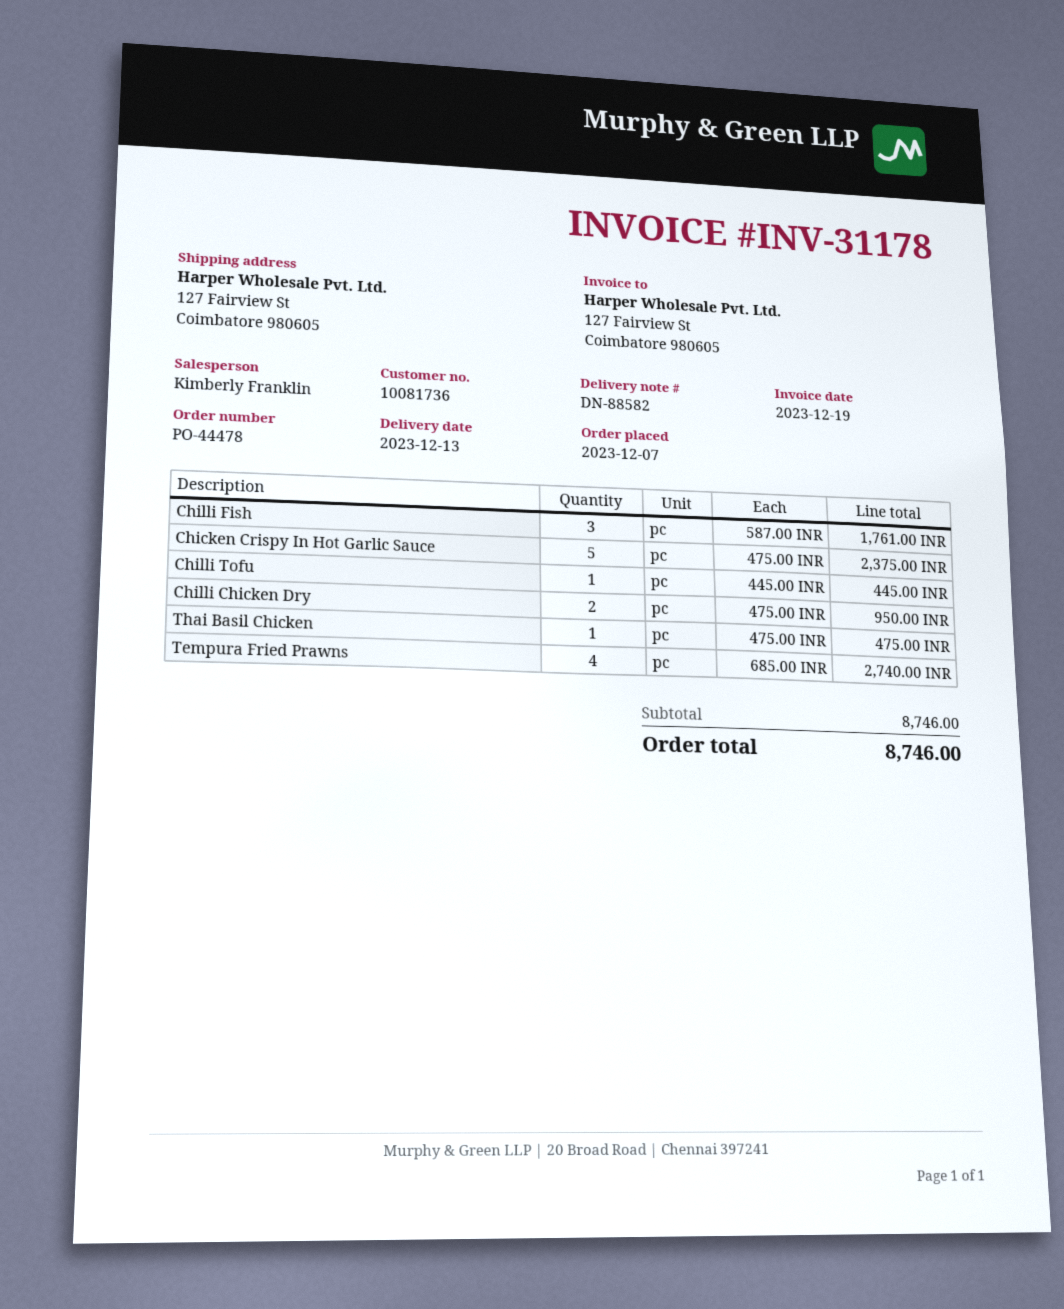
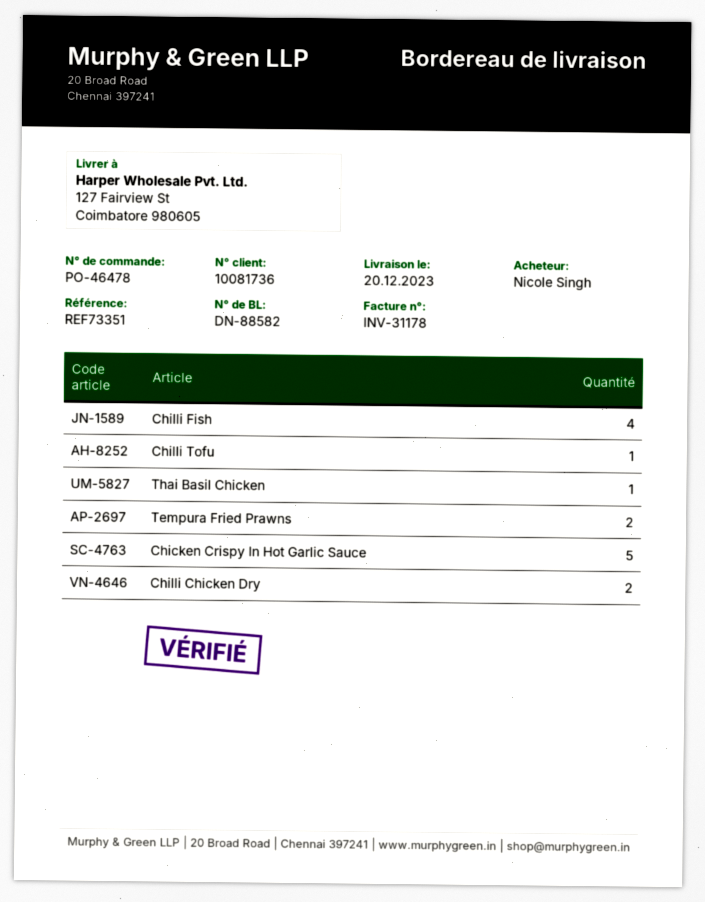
order number: PO-44478 -> PO-46478
delivery date: 2023-12-13 -> 2023-12-20
Chilli Fish: 3 -> 4
Tempura Fried Prawns: 4 -> 2

